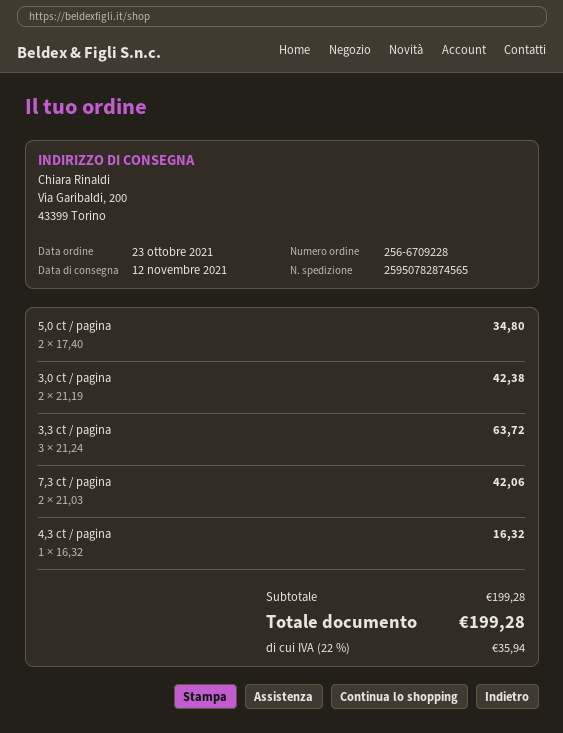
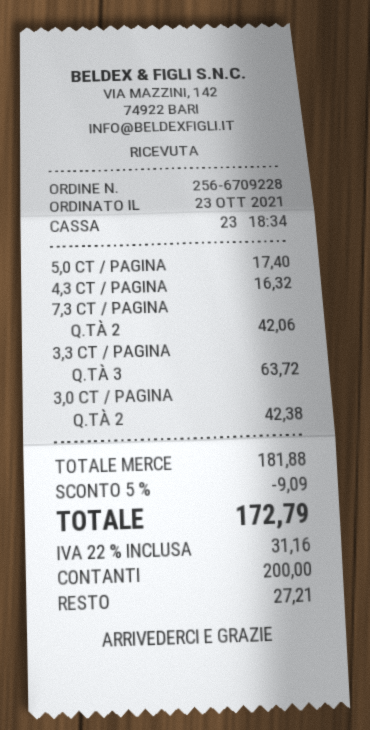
5,0 ct / pagina: 2 for 34.80 -> 1 for 17.40
subtotal: 199.28 -> 181.88
discount: none -> 5% = 9.09
tax: 22% = 35.94 -> 22% = 31.16
total: 199.28 -> 172.79

